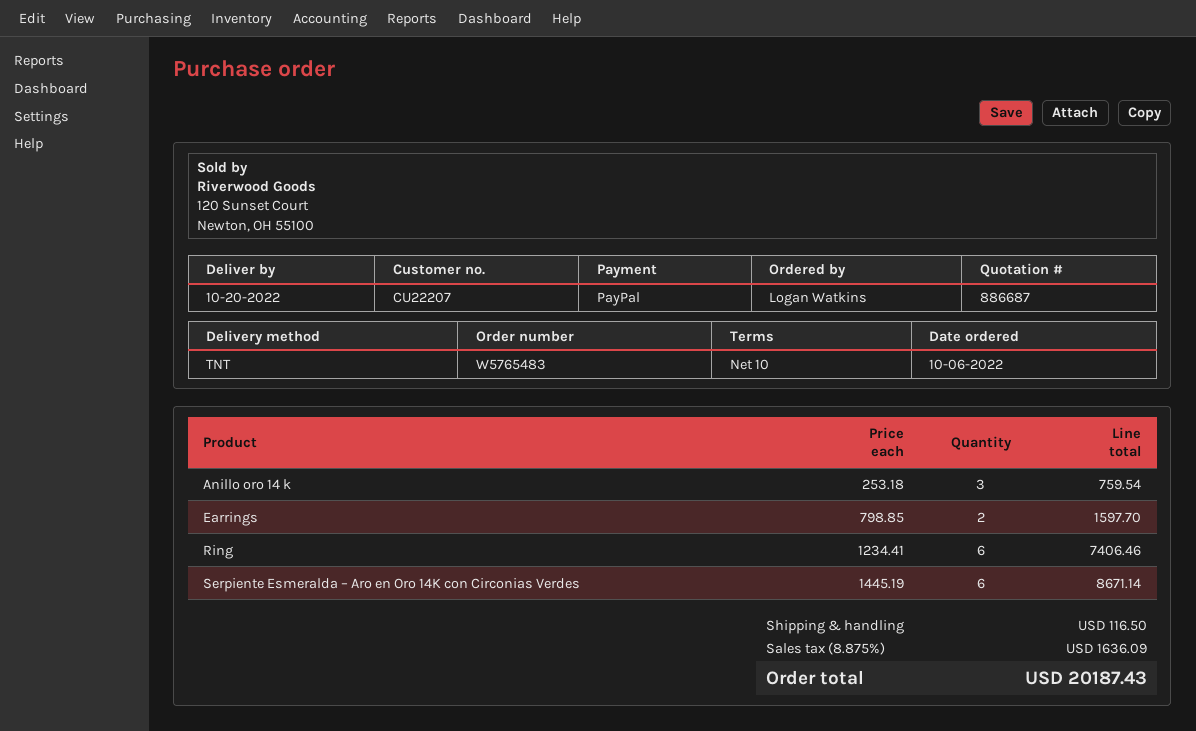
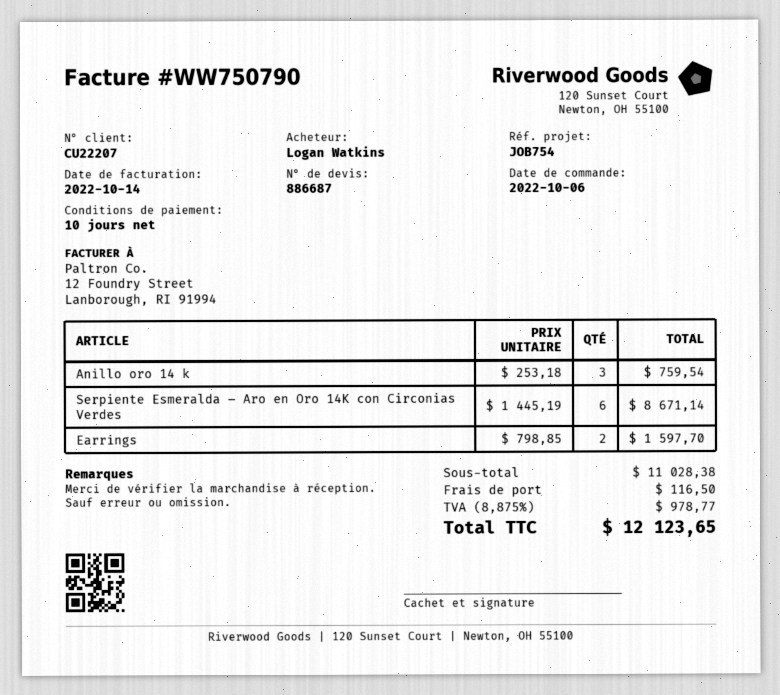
Ring: 6 x 1234.41 = 7406.46 -> none
tax: 8.875% = 1636.09 -> 8.875% = 978.77
total: 20187.43 -> 12123.65

